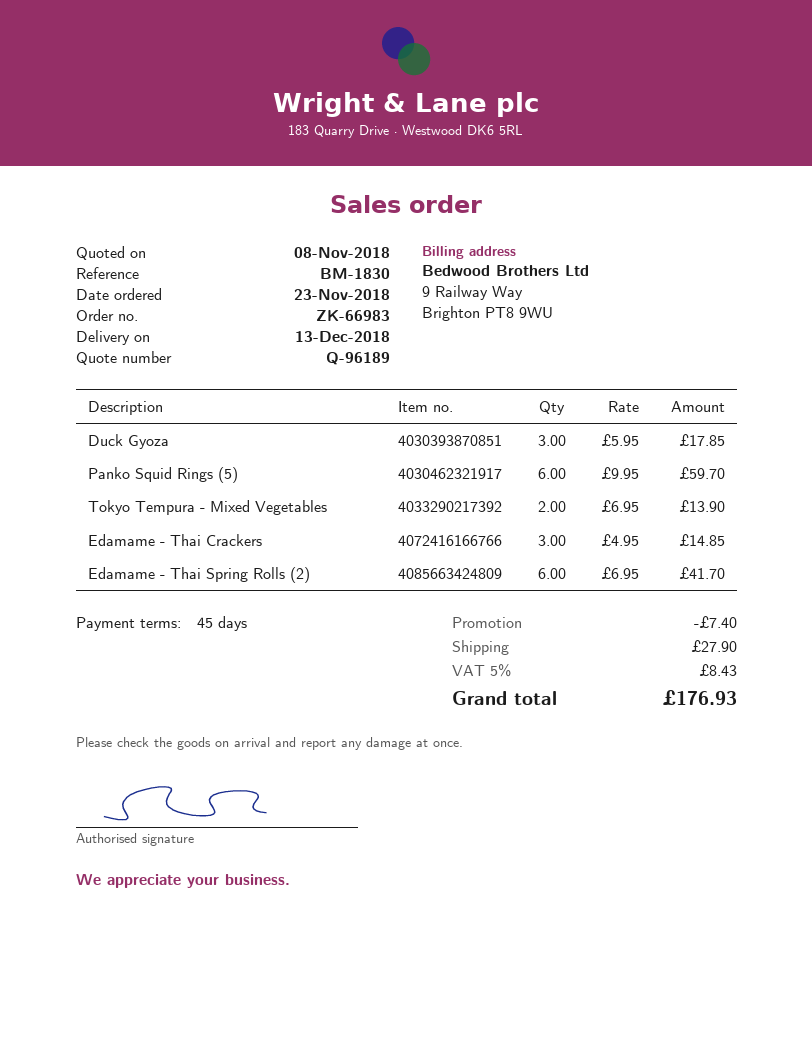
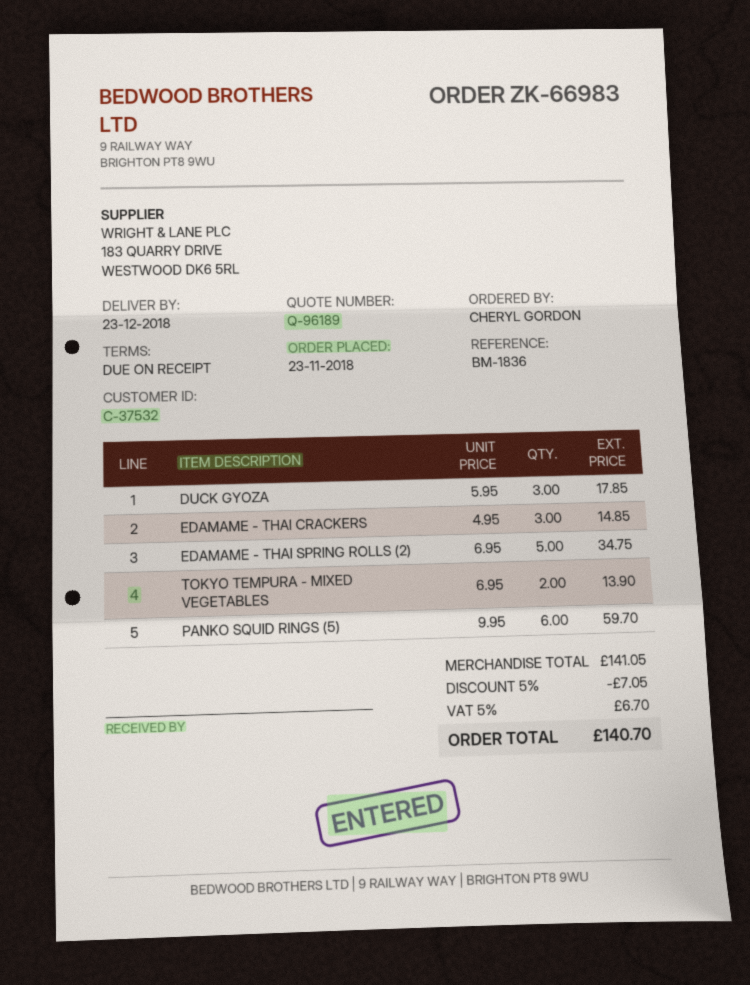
delivery date: 2018-12-13 -> 2018-12-23
payment terms: 45 days -> on receipt
reference: BM-1830 -> BM-1836
Edamame - Thai Spring Rolls (2): 6 x 6.95 = 41.70 -> 5 x 6.95 = 34.75
discount: 7.40 -> 7.05
shipping: 27.90 -> none
tax: 5% = 8.43 -> 5% = 6.70
total: 176.93 -> 140.70

